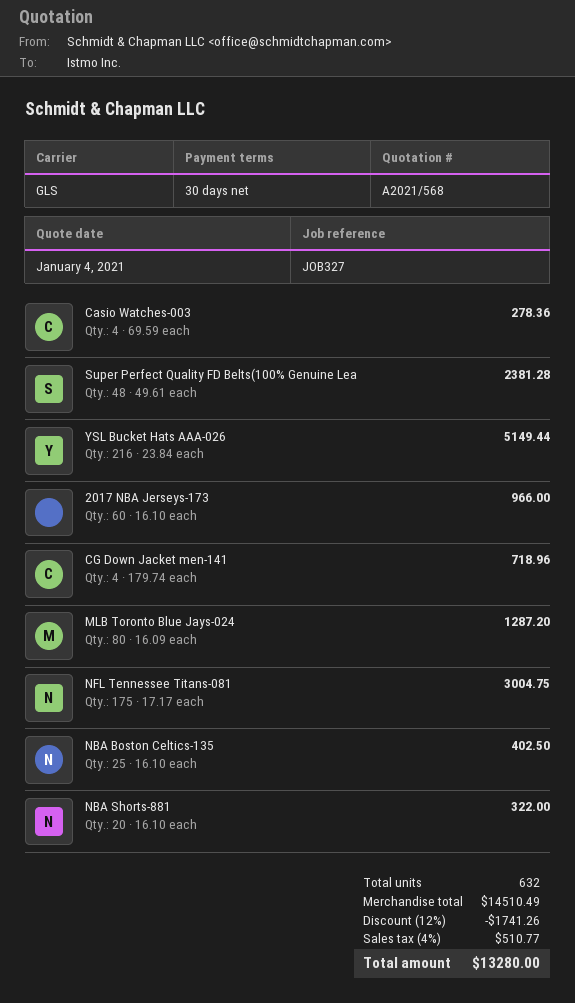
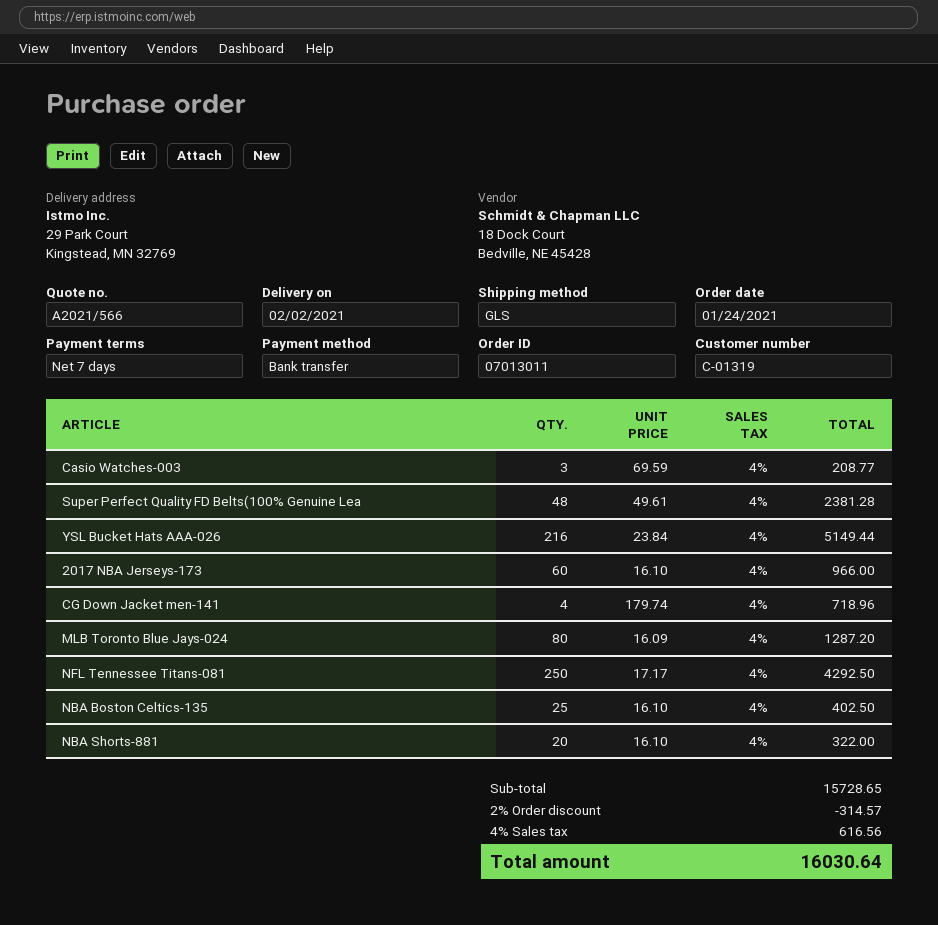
quote number: A2021/568 -> A2021/566
payment terms: 30 days -> 7 days
Casio Watches-003: 4 x 69.59 = 278.36 -> 3 x 69.59 = 208.77
NFL Tennessee Titans-081: 175 x 17.17 = 3004.75 -> 250 x 17.17 = 4292.50
subtotal: 14510.49 -> 15728.65
discount: 12% = 1741.26 -> 2% = 314.57
tax: 4% = 510.77 -> 4% = 616.56
total: 13280.00 -> 16030.64

